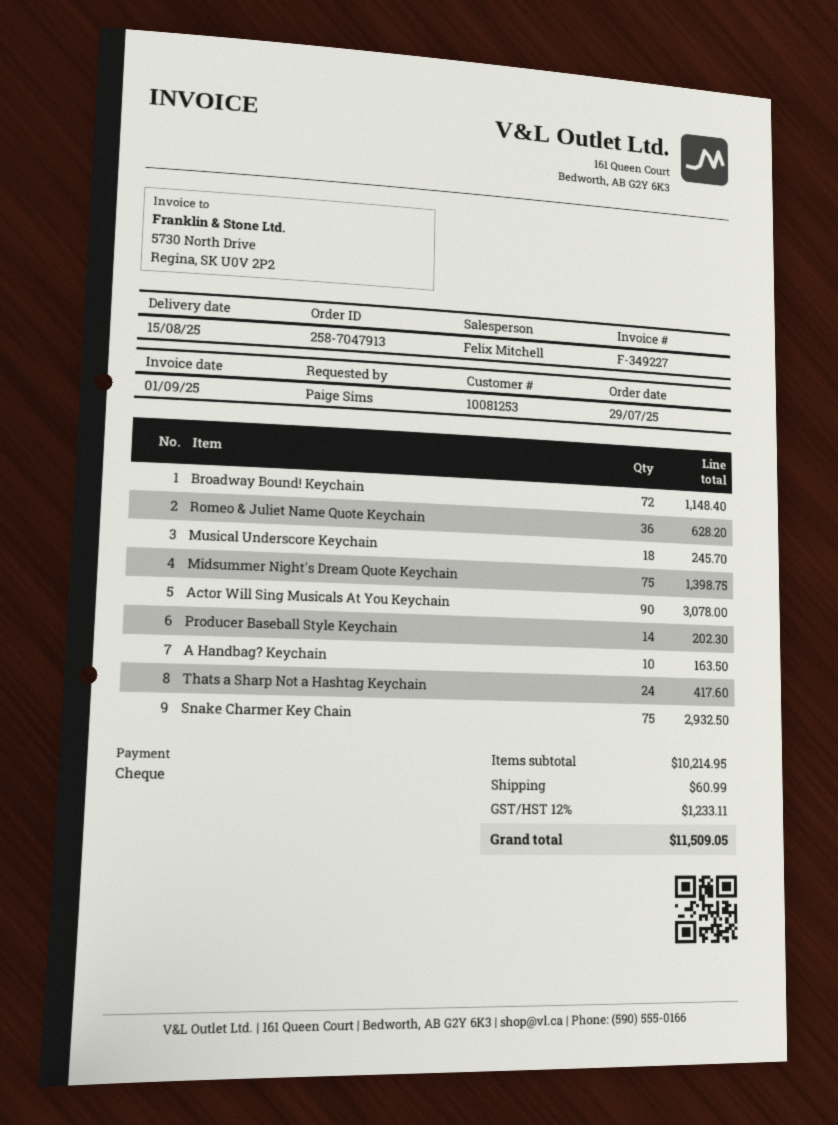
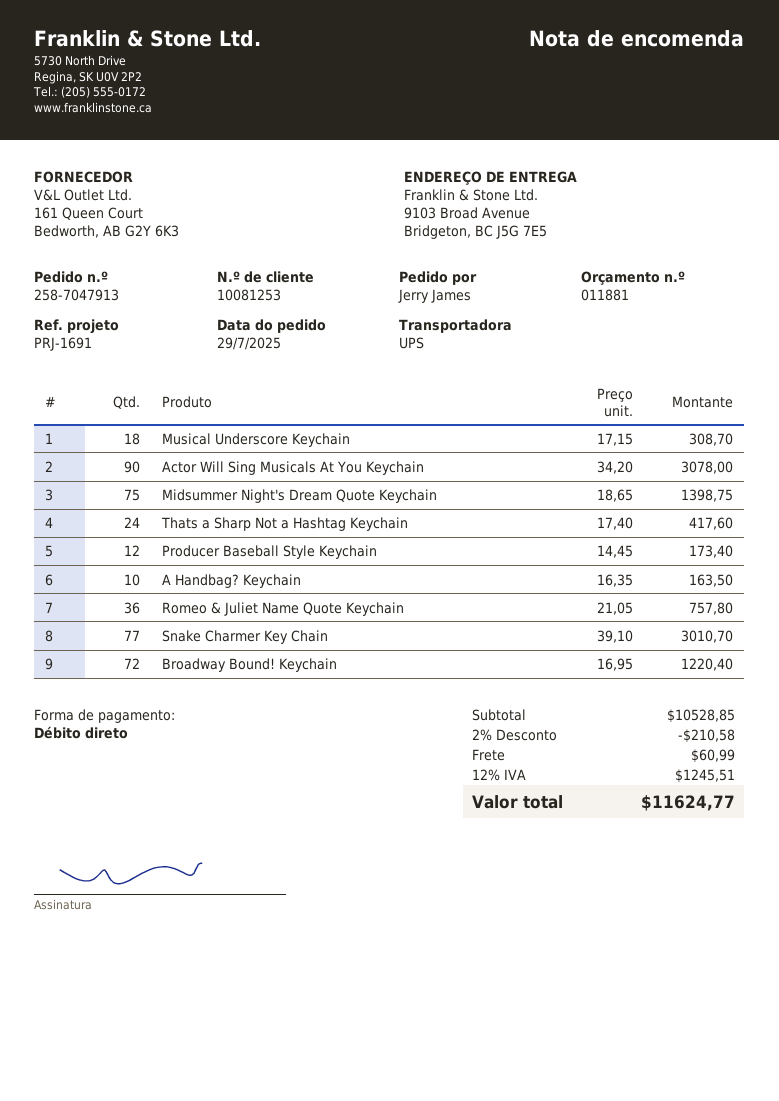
ordered by: Paige Sims -> Jerry James
payment method: cheque -> direct debit
Broadway Bound! Keychain: 72 for 1148.40 -> 72 for 1220.40
Romeo & Juliet Name Quote Keychain: 36 for 628.20 -> 36 for 757.80
Musical Underscore Keychain: 18 for 245.70 -> 18 for 308.70
Producer Baseball Style Keychain: 14 for 202.30 -> 12 for 173.40
Snake Charmer Key Chain: 75 for 2932.50 -> 77 for 3010.70
subtotal: 10214.95 -> 10528.85
discount: none -> 2% = 210.58
tax: 12% = 1233.11 -> 12% = 1245.51
total: 11509.05 -> 11624.77

